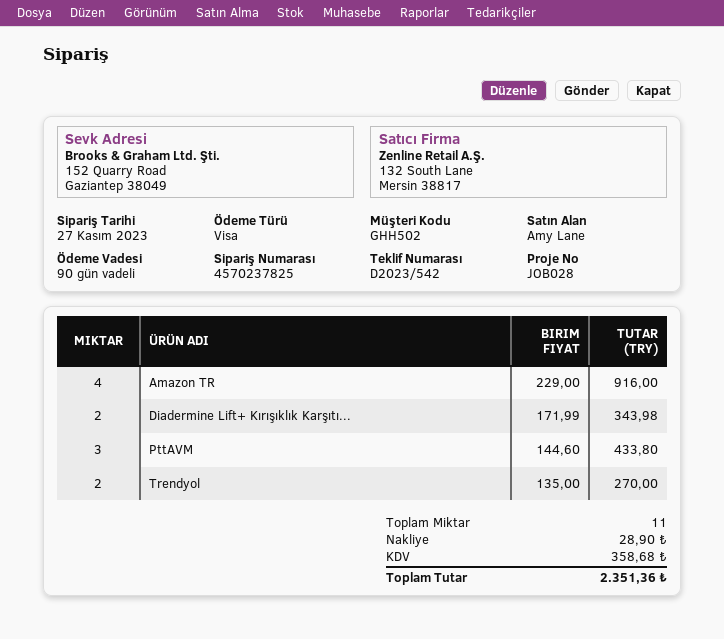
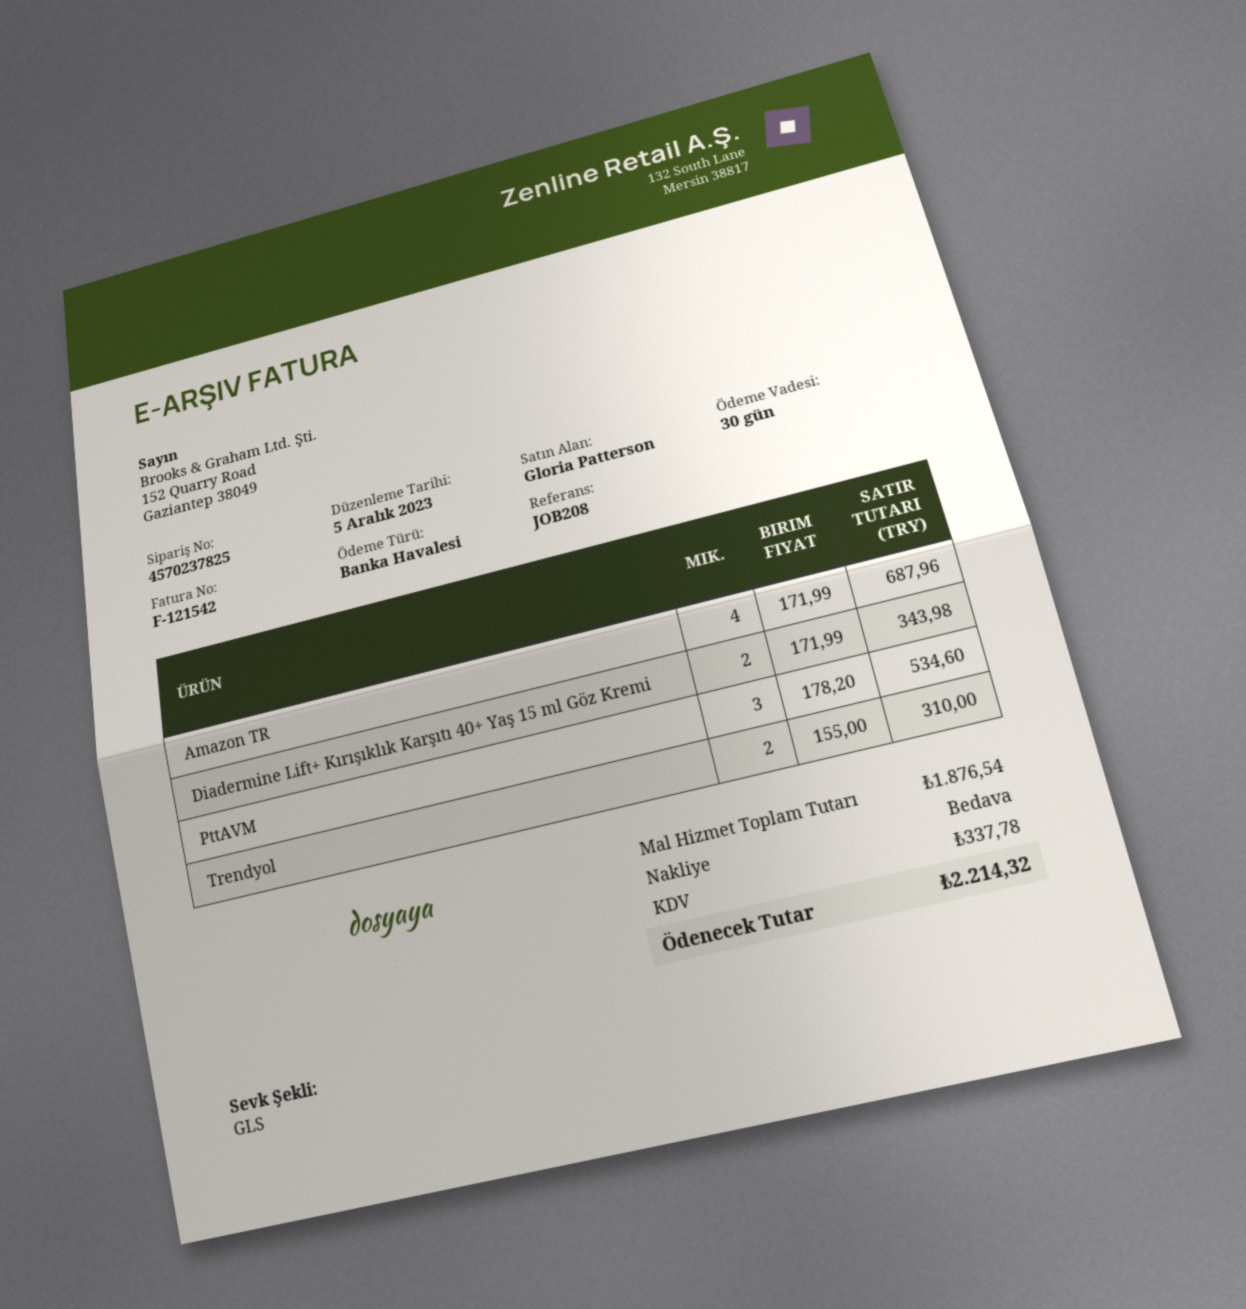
payment terms: 90 days -> 30 days
reference: JOB028 -> JOB208
ordered by: Amy Lane -> Gloria Patterson
payment method: Visa -> bank transfer
Amazon TR: 4 x 229.00 = 916.00 -> 4 x 171.99 = 687.96
PttAVM: 3 x 144.60 = 433.80 -> 3 x 178.20 = 534.60
Trendyol: 2 x 135.00 = 270.00 -> 2 x 155.00 = 310.00
shipping: 28.90 -> 0.00
tax: 358.68 -> 337.78
total: 2351.36 -> 2214.32

